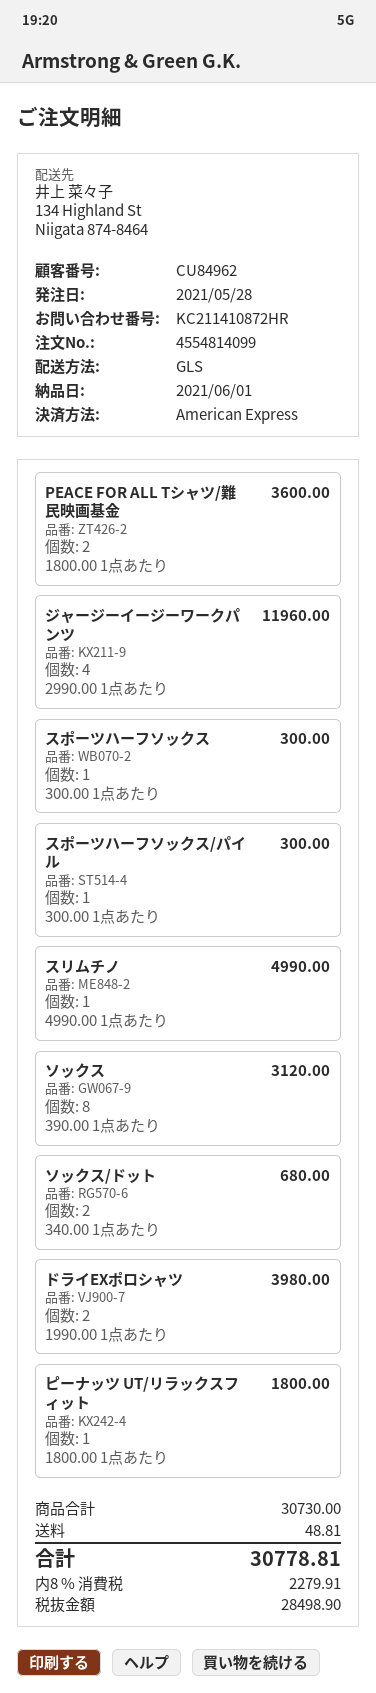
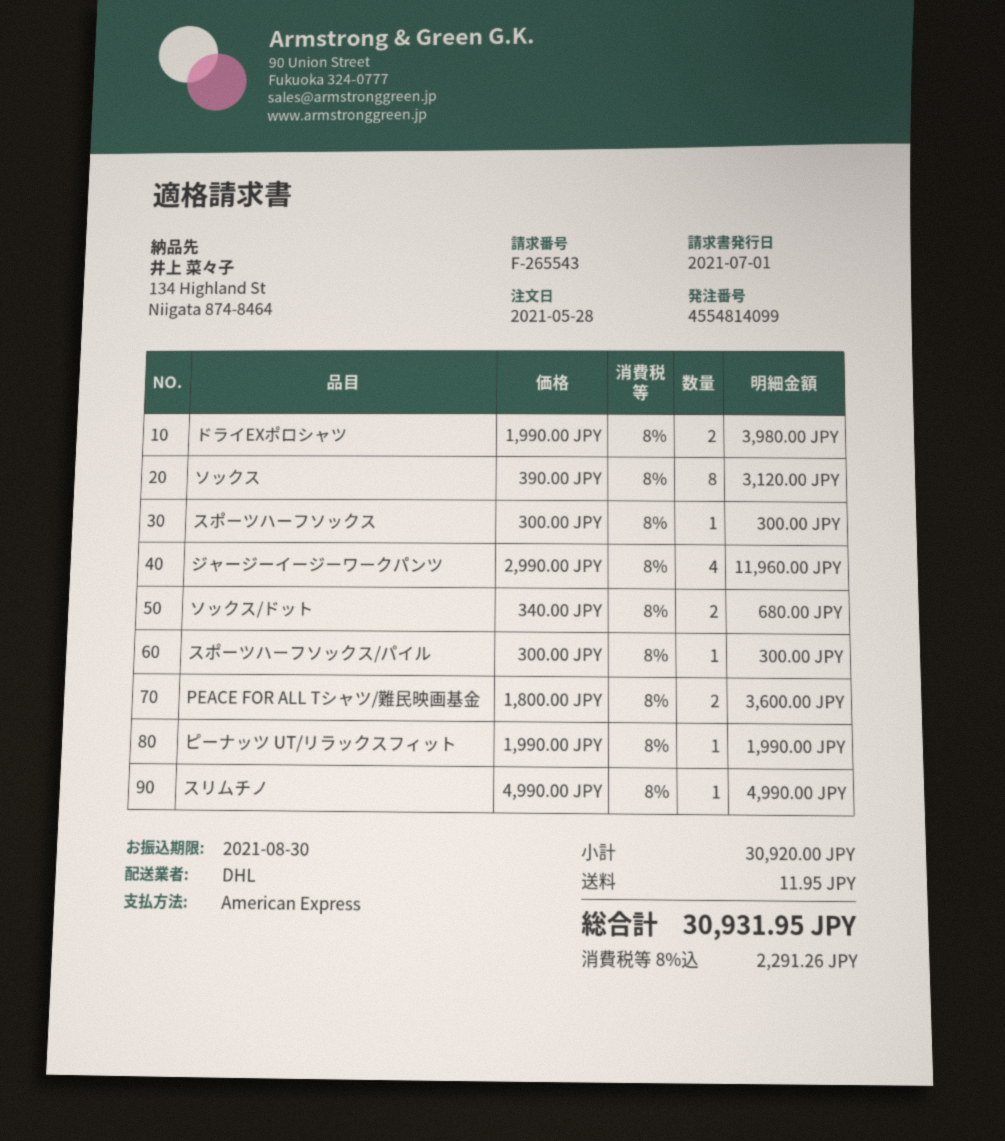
shipping method: GLS -> DHL
ピーナッツ UT/リラックスフィット: 1 x 1800.00 = 1800.00 -> 1 x 1990.00 = 1990.00
subtotal: 30730.00 -> 30920.00
shipping: 48.81 -> 11.95
tax: 8% = 2279.91 -> 8% = 2291.26
total: 30778.81 -> 30931.95

